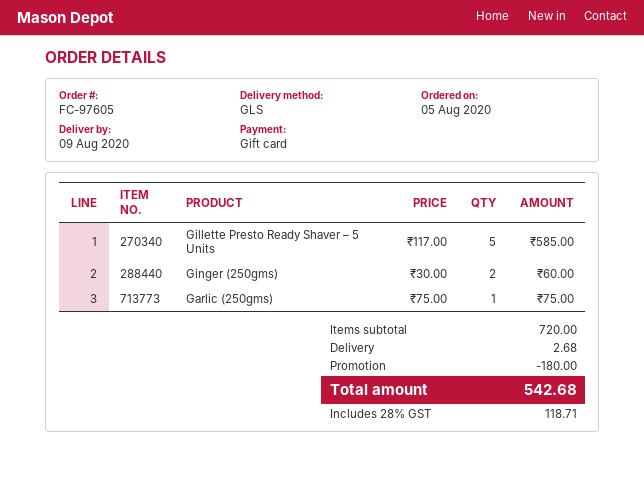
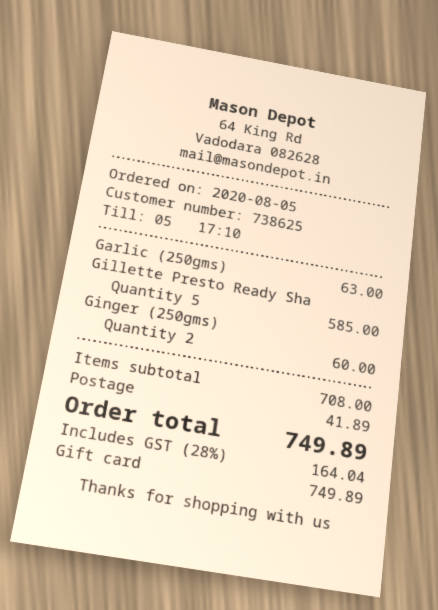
Garlic (250gms): 1 for 75.00 -> 1 for 63.00
subtotal: 720.00 -> 708.00
discount: 180.00 -> none
shipping: 2.68 -> 41.89
tax: 28% = 118.71 -> 28% = 164.04
total: 542.68 -> 749.89

